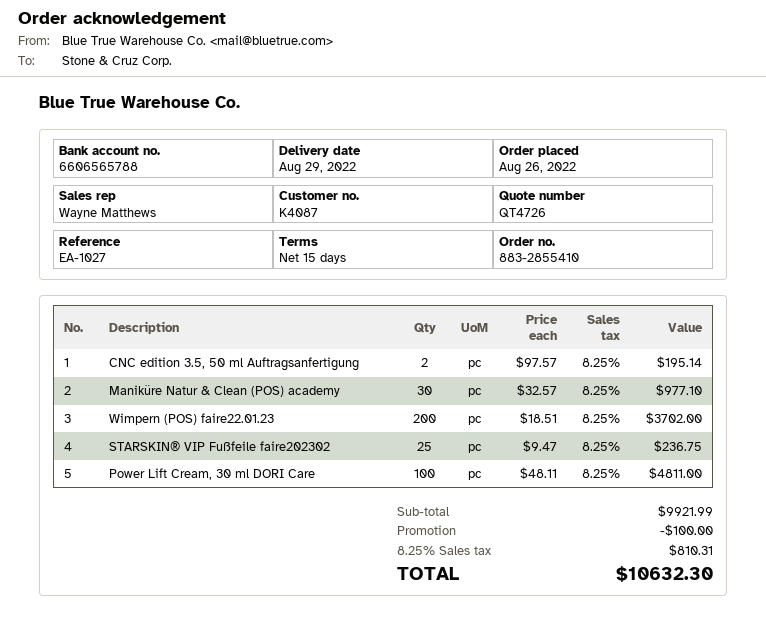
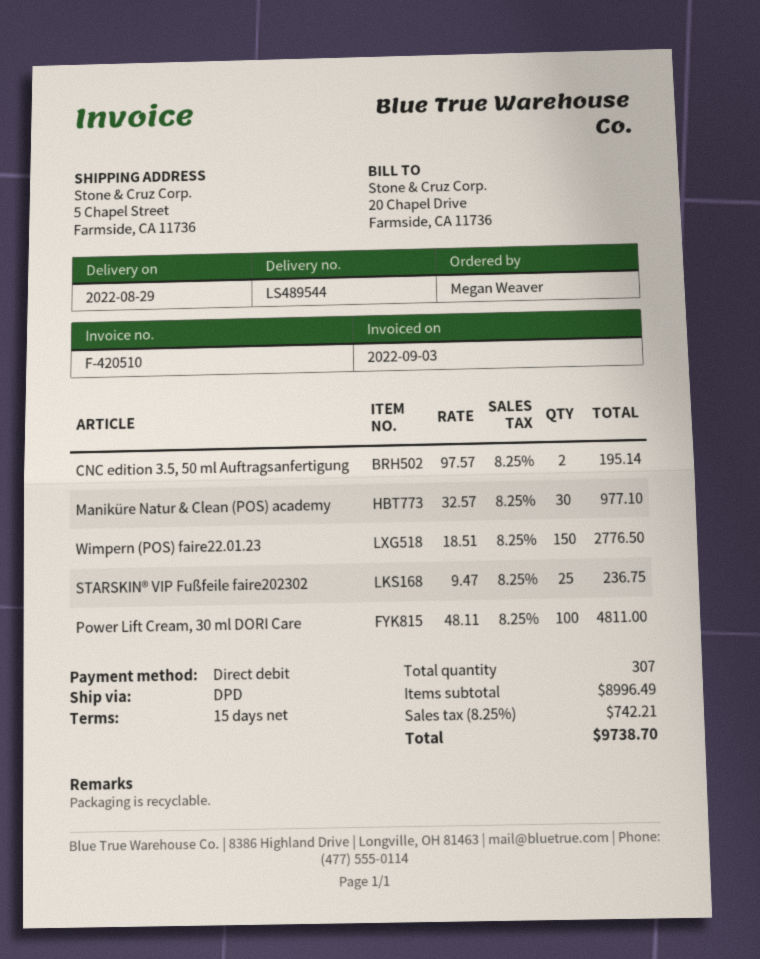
Wimpern (POS) faire22.01.23: 200 x 18.51 = 3702.00 -> 150 x 18.51 = 2776.50
subtotal: 9921.99 -> 8996.49
discount: 100.00 -> none
tax: 8.25% = 810.31 -> 8.25% = 742.21
total: 10632.30 -> 9738.70

